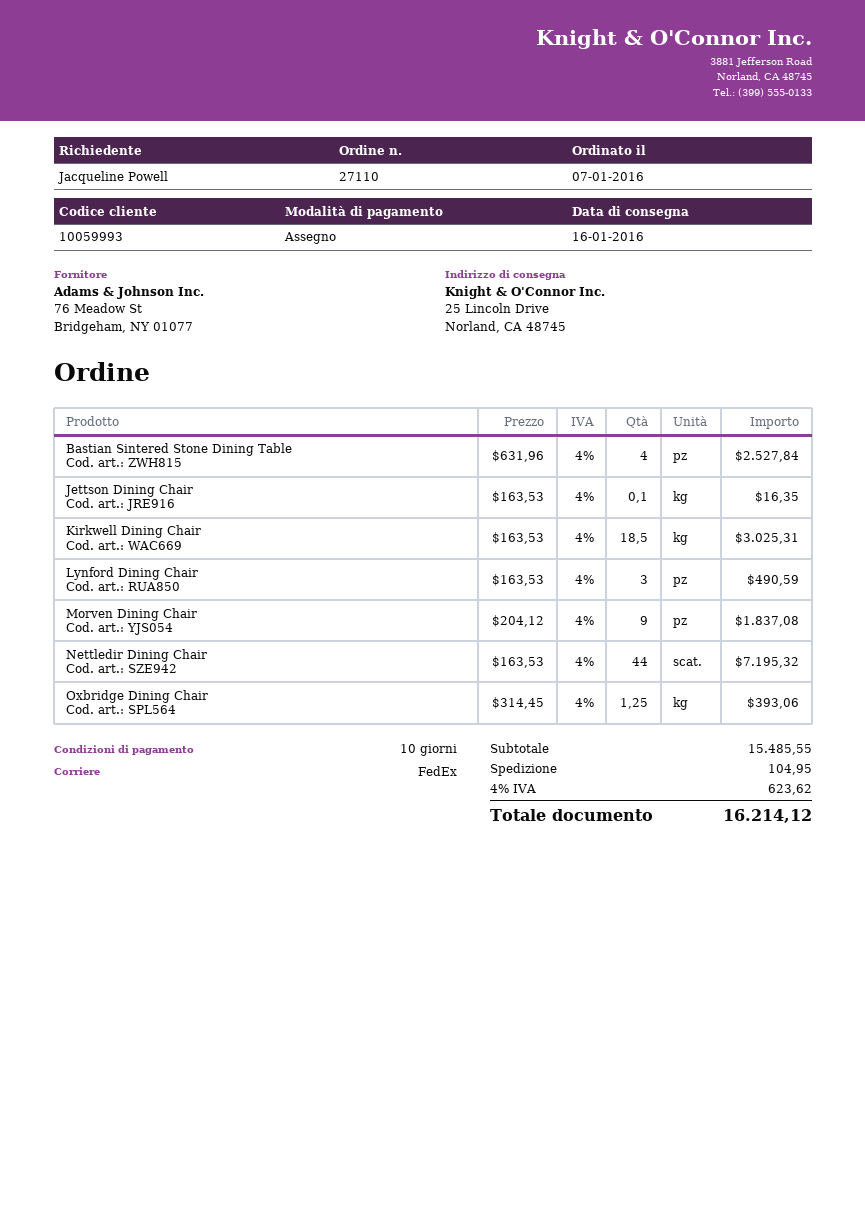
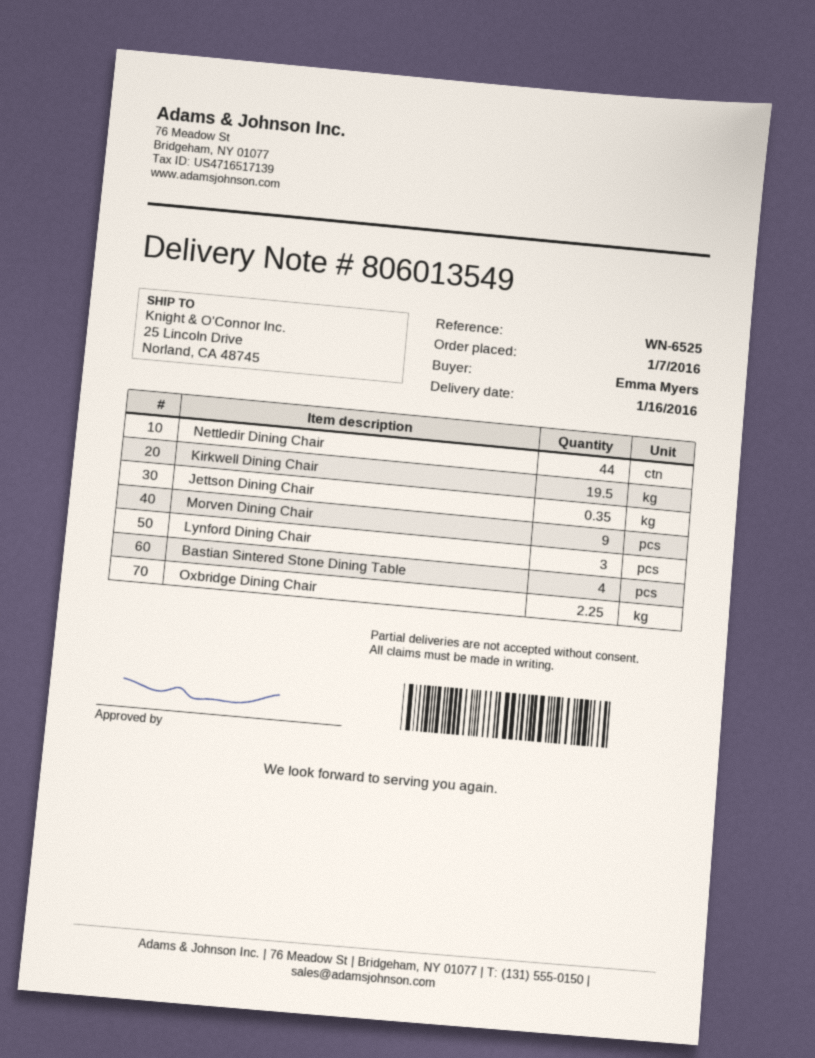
ordered by: Jacqueline Powell -> Emma Myers
Jettson Dining Chair: 0.1 -> 0.35
Kirkwell Dining Chair: 18.5 -> 19.5
Oxbridge Dining Chair: 1.25 -> 2.25

